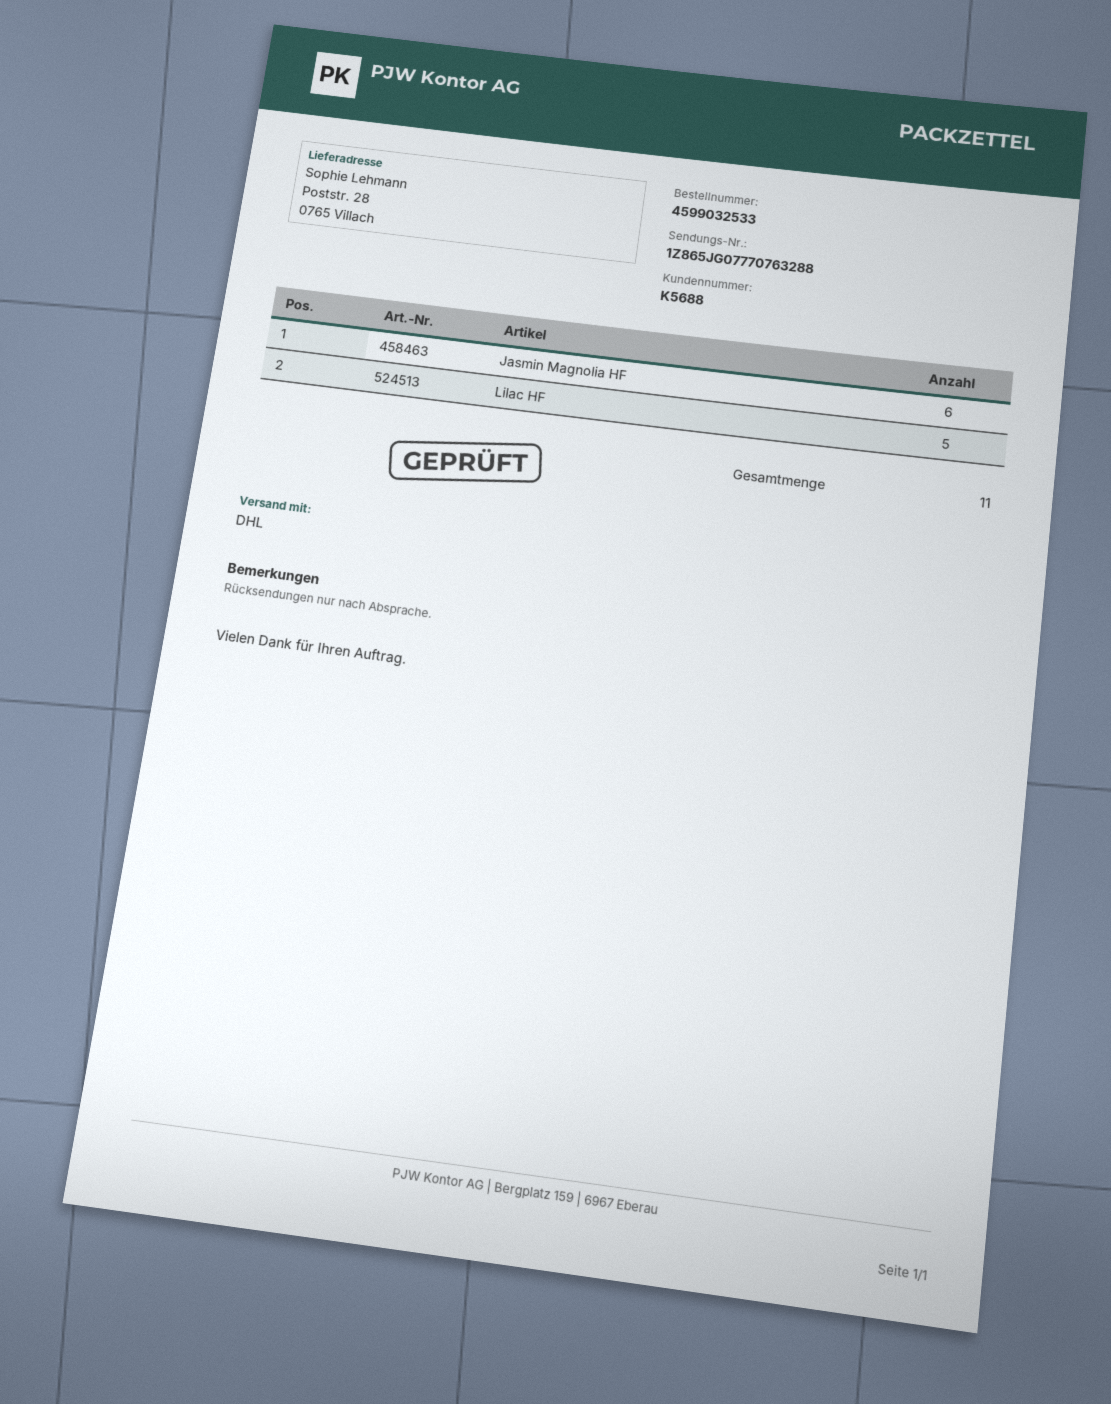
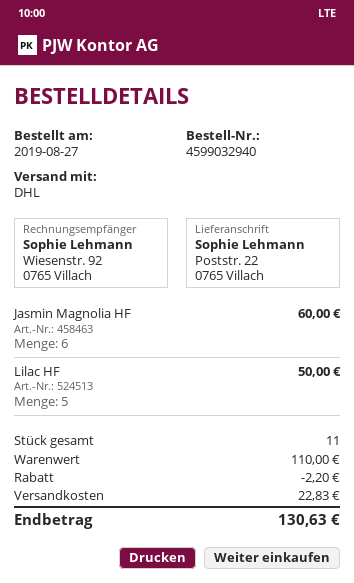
order number: 4599032533 -> 4599032940
ship to: Poststr. 28, 0765 Villach -> Poststr. 22, 0765 Villach

